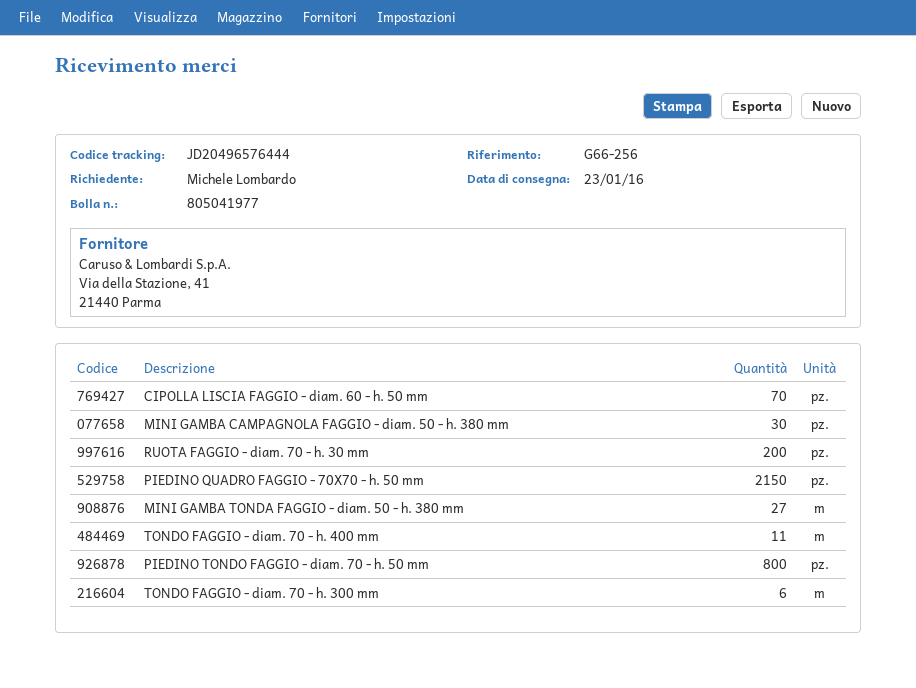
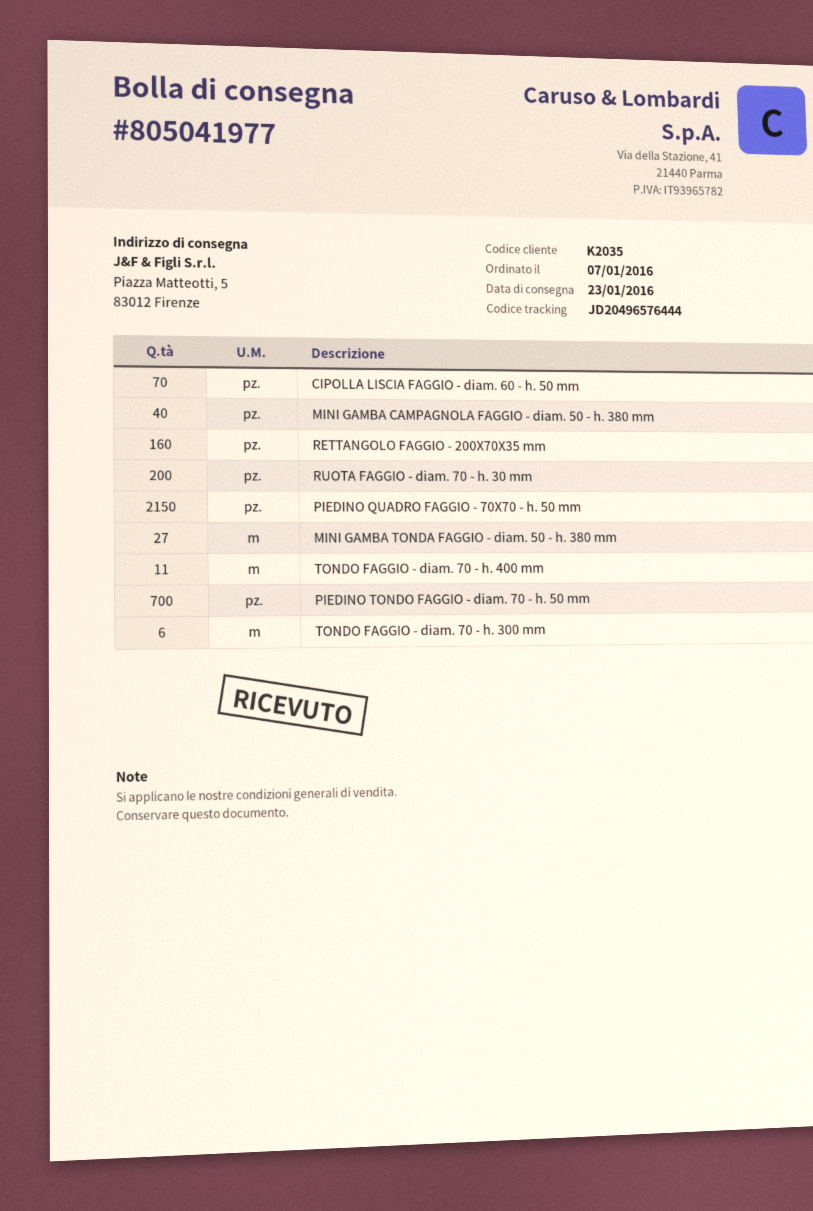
MINI GAMBA CAMPAGNOLA FAGGIO - diam. 50 - h. 380 mm: 30 -> 40
PIEDINO TONDO FAGGIO - diam. 70 - h. 50 mm: 800 -> 700
RETTANGOLO FAGGIO - 200X70X35 mm: none -> 160

